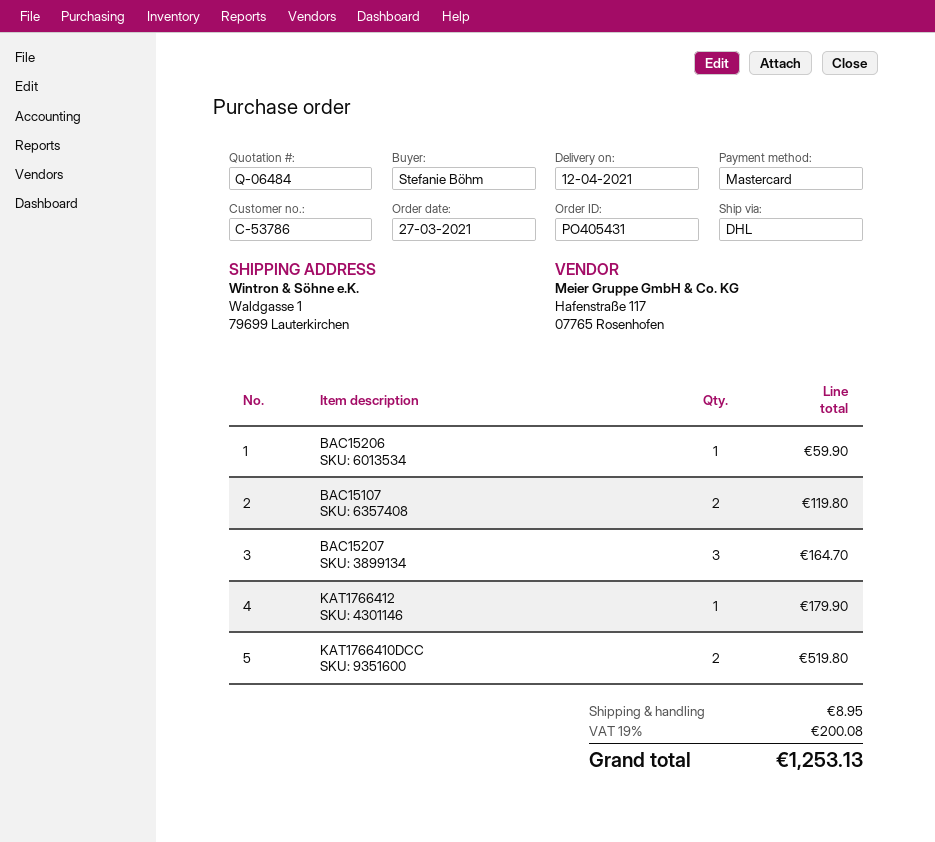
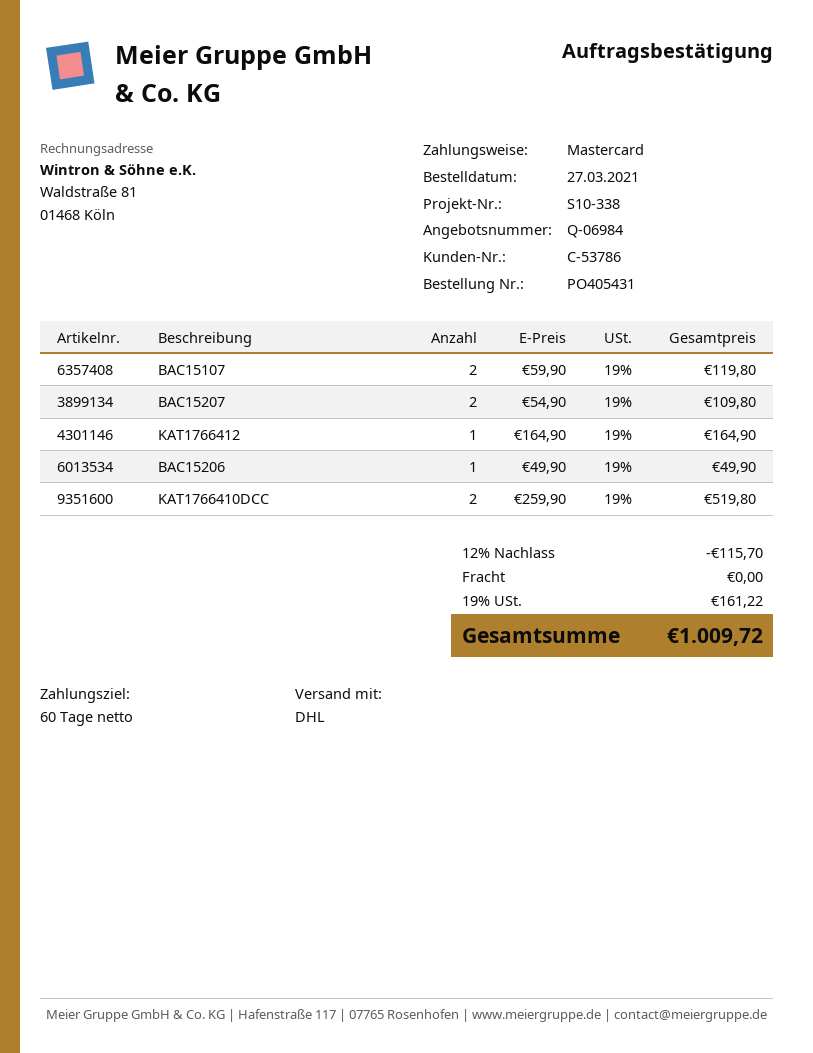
quote number: Q-06484 -> Q-06984
BAC15206: 1 for 59.90 -> 1 for 49.90
BAC15207: 3 for 164.70 -> 2 for 109.80
KAT1766412: 1 for 179.90 -> 1 for 164.90
discount: none -> 12% = 115.70
shipping: 8.95 -> 0.00
tax: 19% = 200.08 -> 19% = 161.22
total: 1253.13 -> 1009.72

